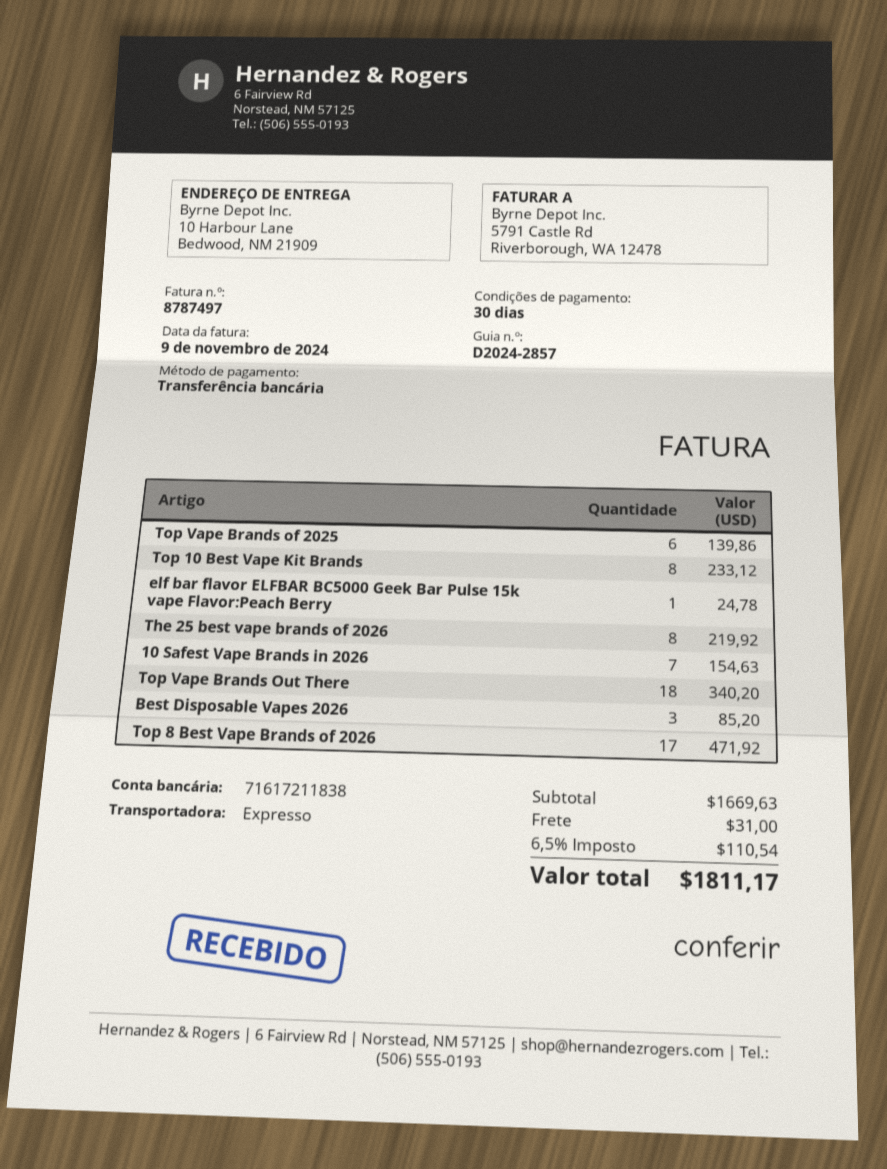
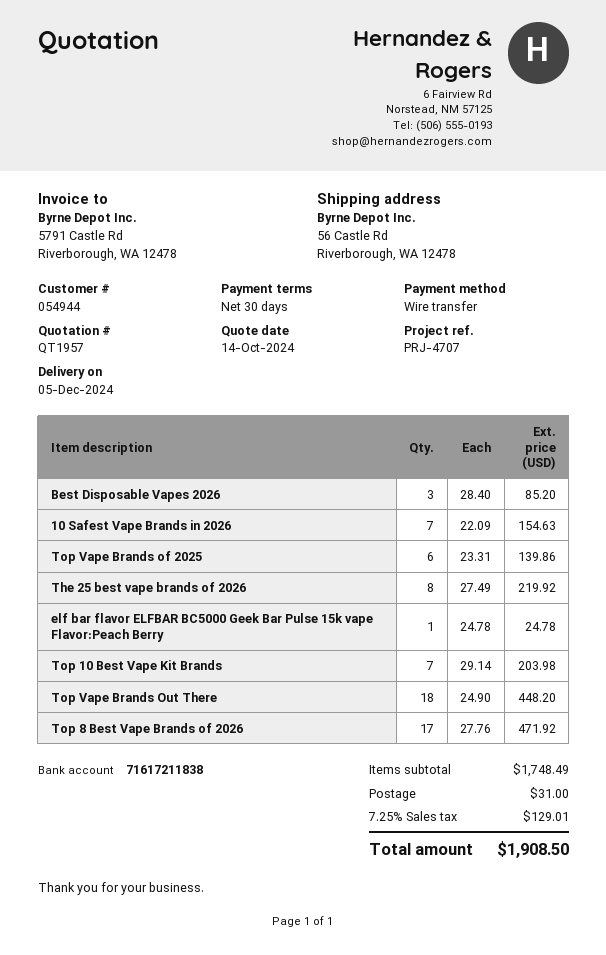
ship to: 10 Harbour Lane, Bedwood, NM 21909 -> 56 Castle Rd, Riverborough, WA 12478
Top 10 Best Vape Kit Brands: 8 for 233.12 -> 7 for 203.98
Top Vape Brands Out There: 18 for 340.20 -> 18 for 448.20
subtotal: 1669.63 -> 1748.49
tax: 6.5% = 110.54 -> 7.25% = 129.01
total: 1811.17 -> 1908.50

